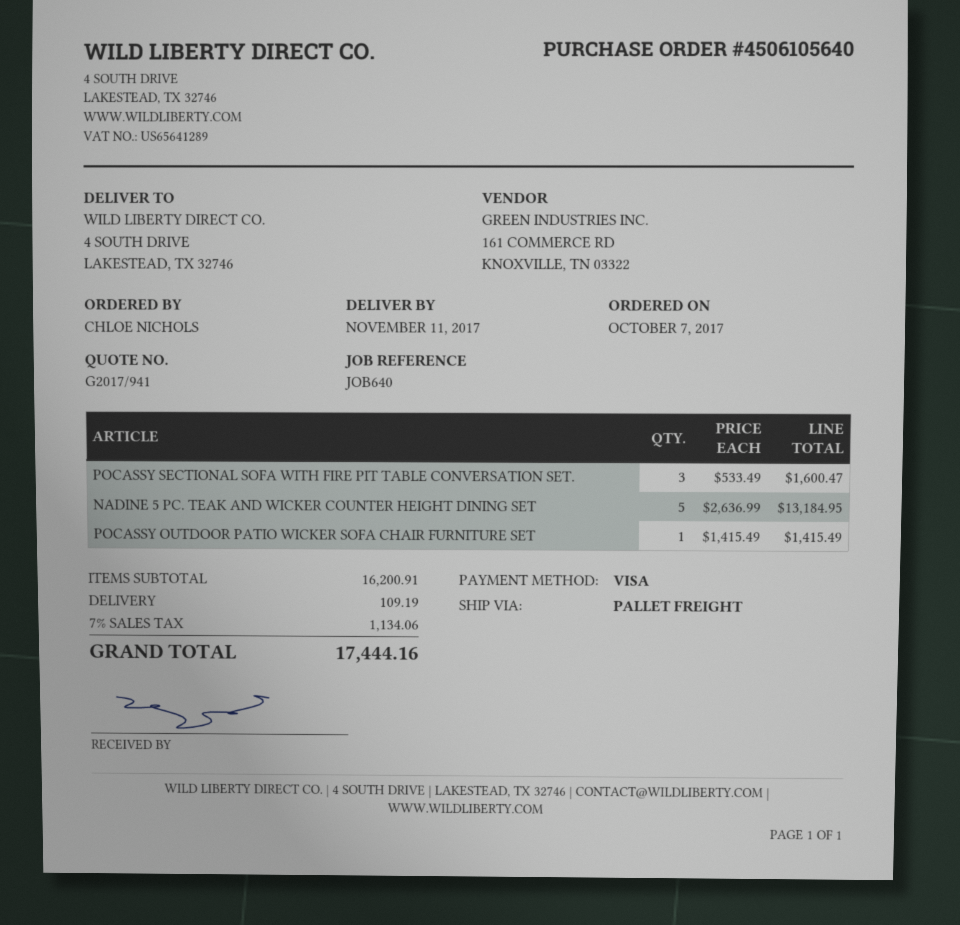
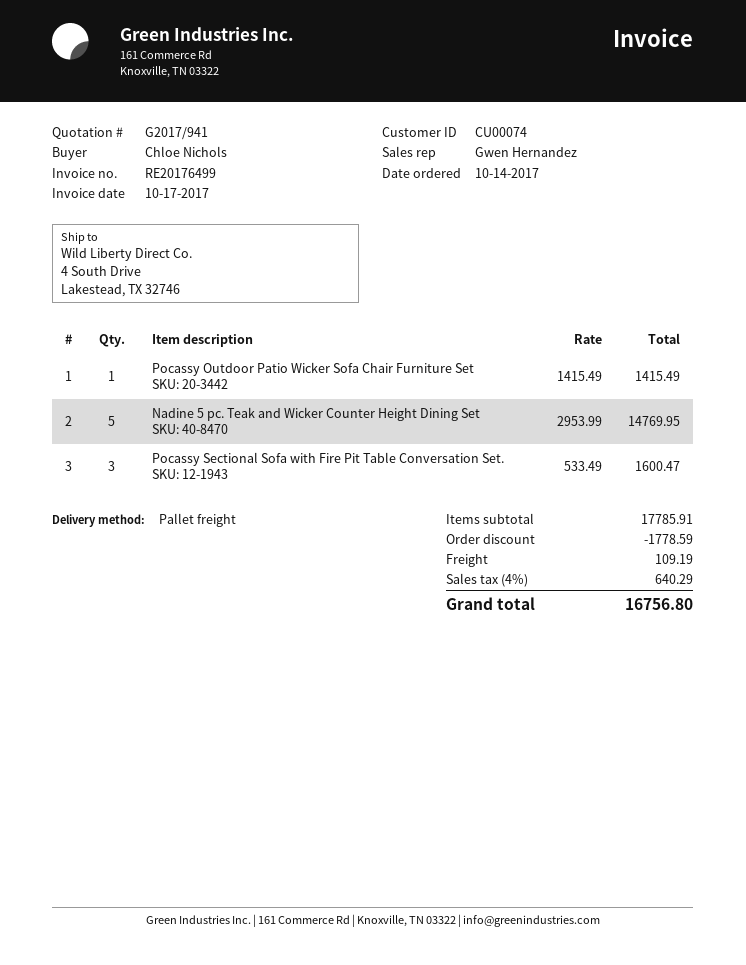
order date: 2017-10-07 -> 2017-10-14
NADINE 5 PC. TEAK AND WICKER COUNTER HEIGHT DINING SET: 5 x 2636.99 = 13184.95 -> 5 x 2953.99 = 14769.95
subtotal: 16200.91 -> 17785.91
discount: none -> 1778.59
tax: 7% = 1134.06 -> 4% = 640.29
total: 17444.16 -> 16756.80

